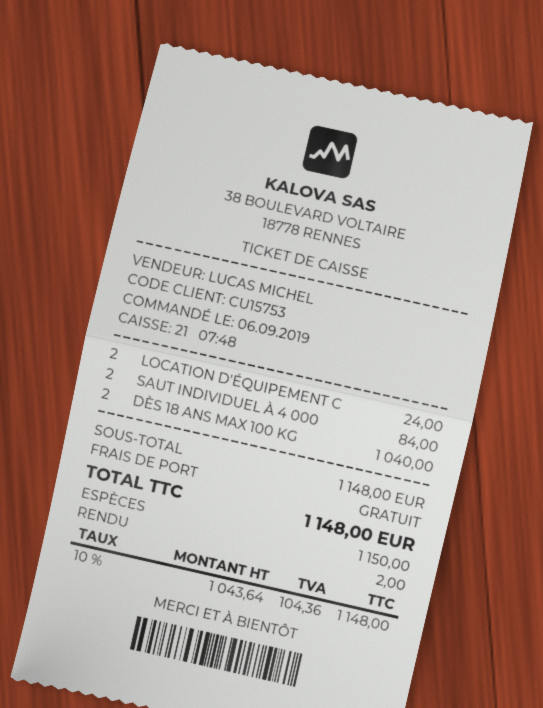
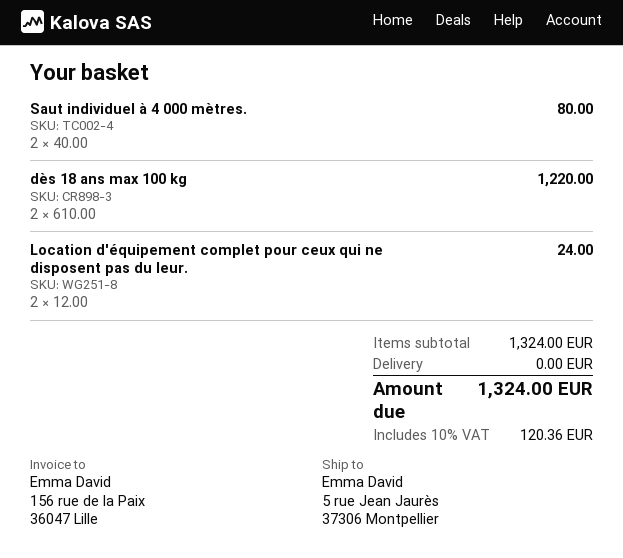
SAUT INDIVIDUEL À 4 000: 2 for 84.00 -> 2 for 80.00
DÈS 18 ANS MAX 100 KG: 2 for 1040.00 -> 2 for 1220.00
subtotal: 1148.00 -> 1324.00
tax: 10% = 104.36 -> 10% = 120.36
total: 1148.00 -> 1324.00

